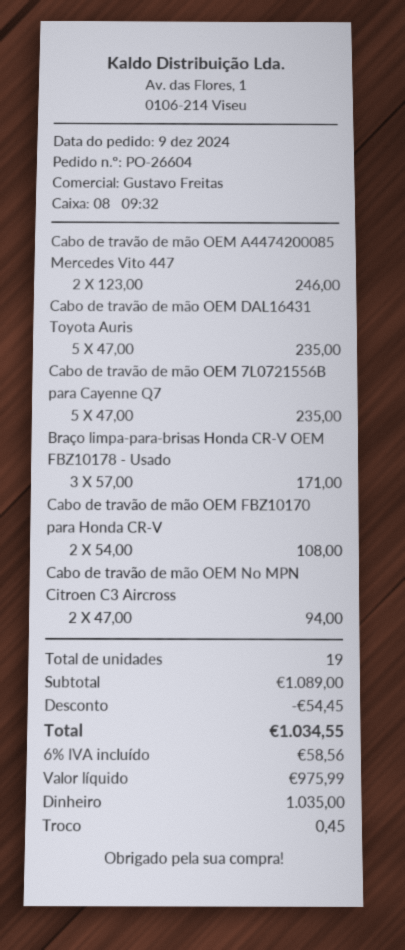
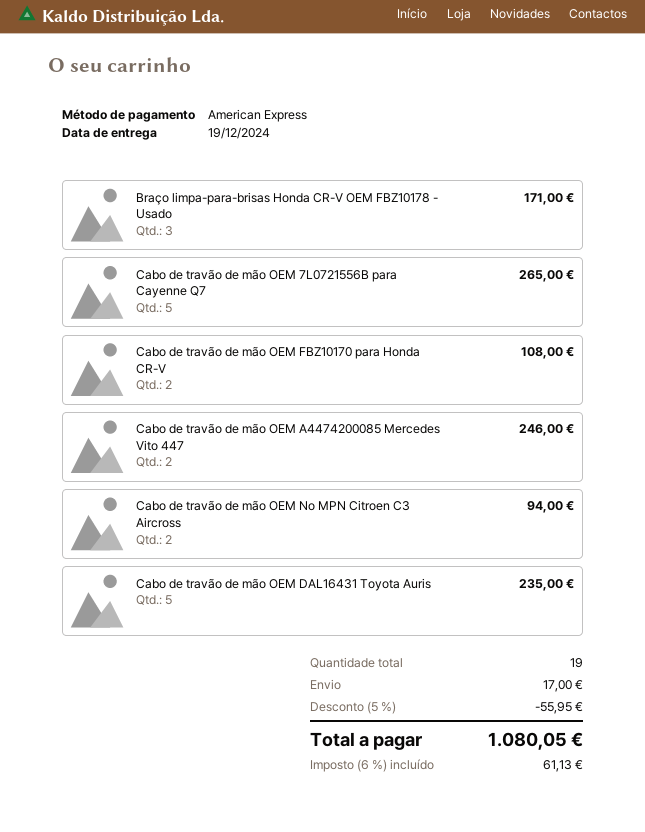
payment method: cash -> American Express
Cabo de travão de mão OEM 7L0721556B para Cayenne Q7: 5 for 235.00 -> 5 for 265.00
discount: 54.45 -> 55.95
shipping: none -> 17.00
tax: 6% = 58.56 -> 6% = 61.13
total: 1034.55 -> 1080.05

